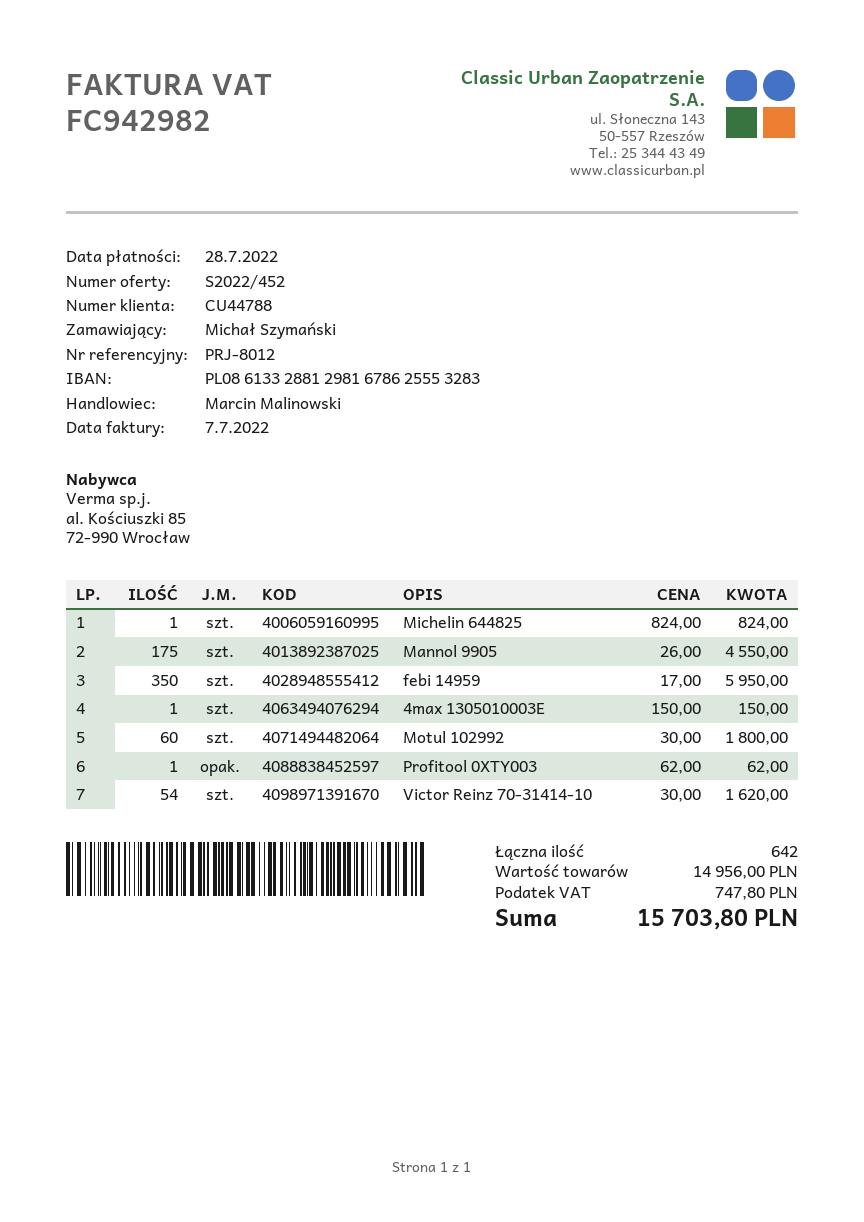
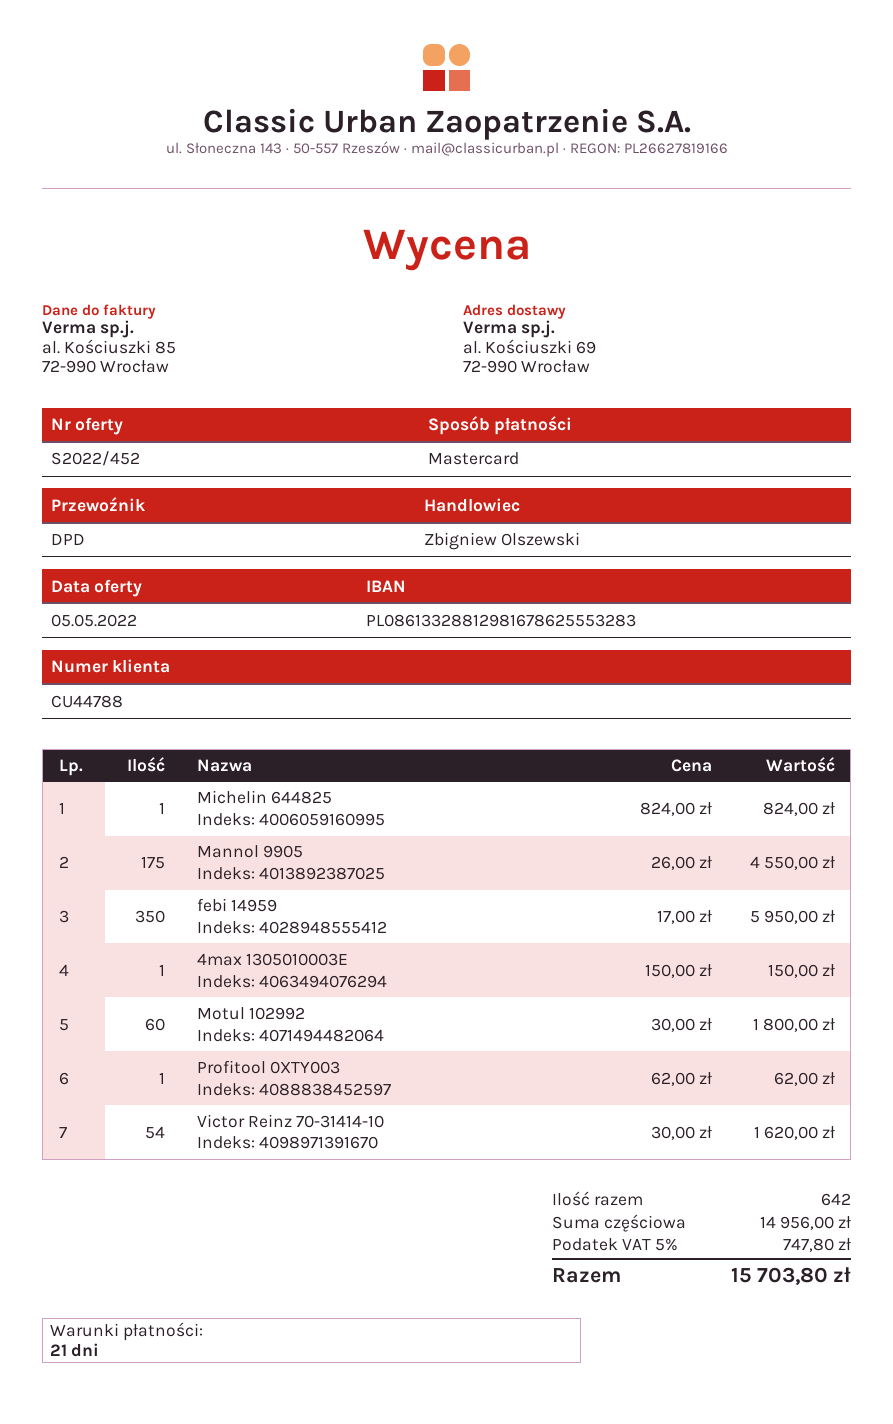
sales rep: Marcin Malinowski -> Zbigniew Olszewski

